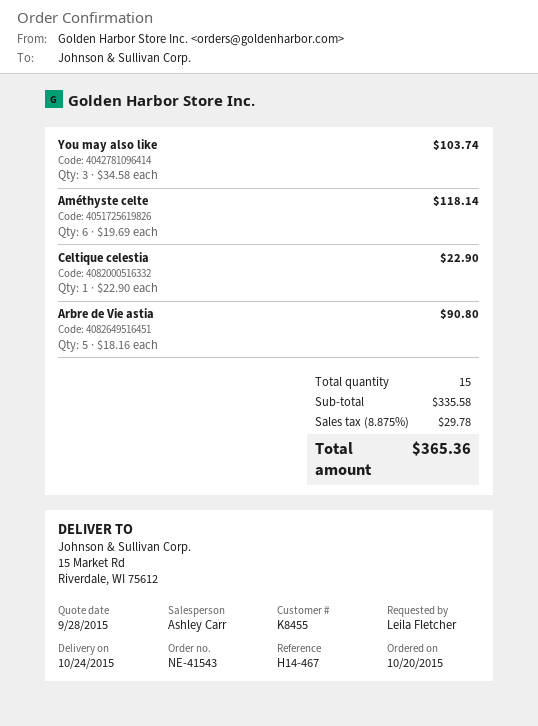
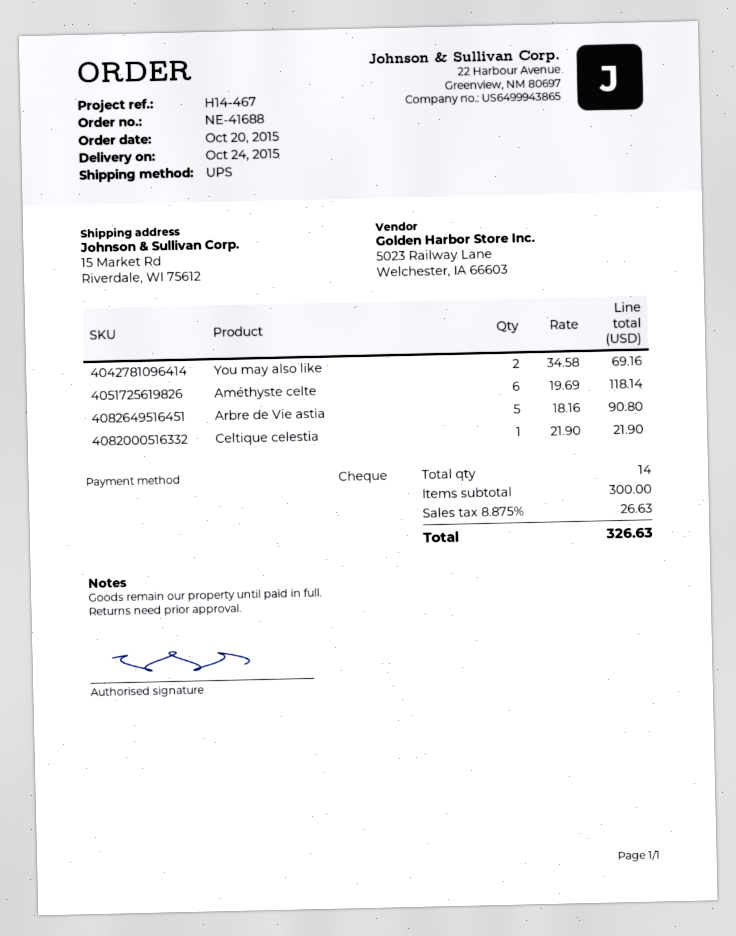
order number: NE-41543 -> NE-41688
You may also like: 3 x 34.58 = 103.74 -> 2 x 34.58 = 69.16
Celtique celestia: 1 x 22.90 = 22.90 -> 1 x 21.90 = 21.90
total quantity: 15 -> 14
subtotal: 335.58 -> 300.00
tax: 8.875% = 29.78 -> 8.875% = 26.63
total: 365.36 -> 326.63

